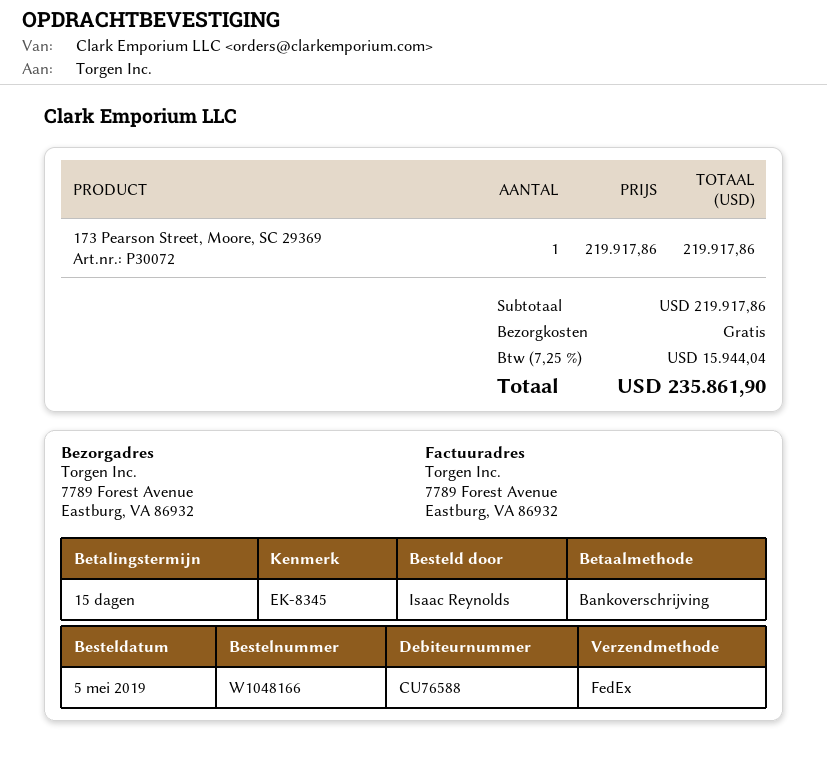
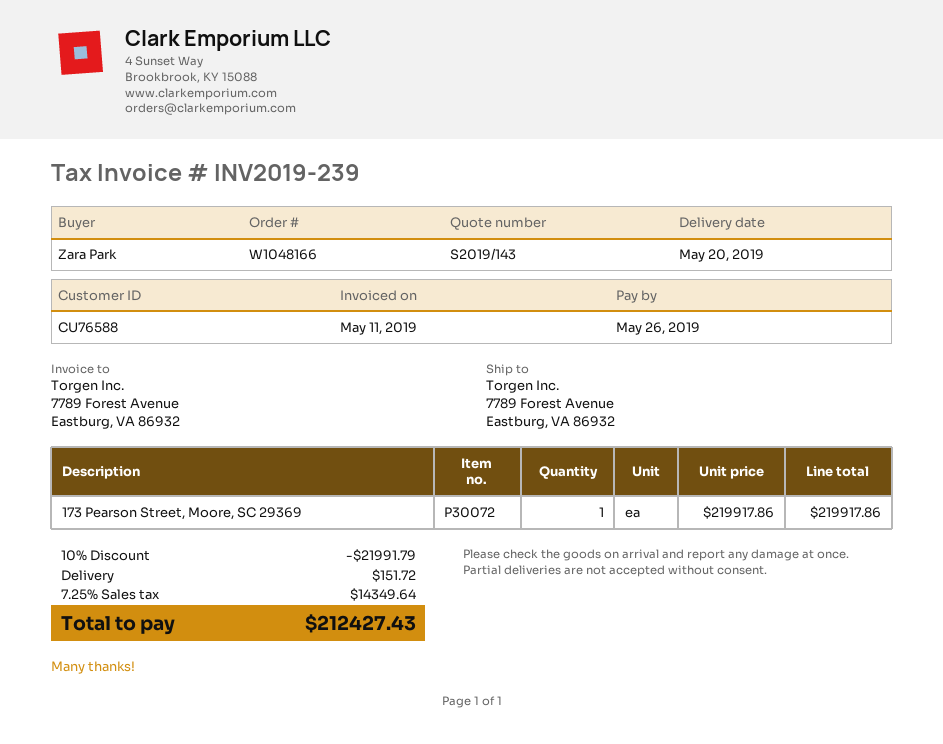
ordered by: Isaac Reynolds -> Zara Park
discount: none -> 10% = 21991.79
shipping: 0.00 -> 151.72
tax: 7.25% = 15944.04 -> 7.25% = 14349.64
total: 235861.90 -> 212427.43

